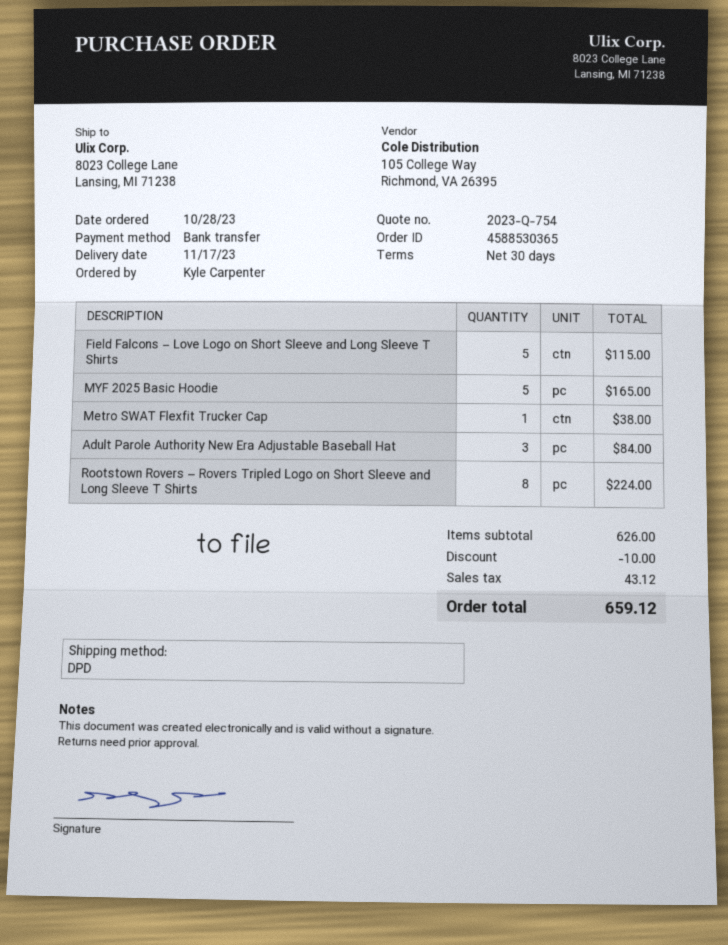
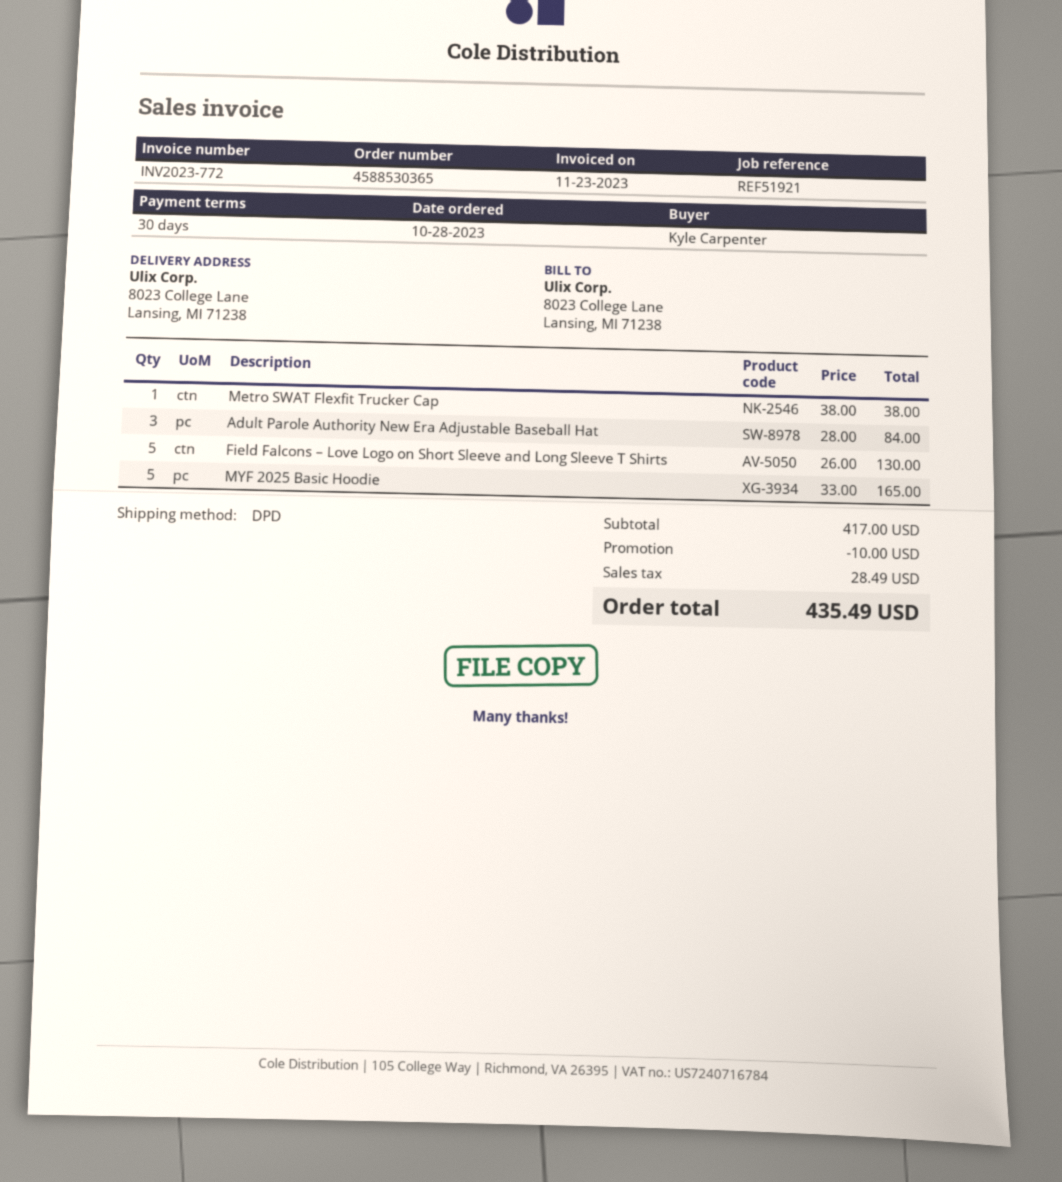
Field Falcons – Love Logo on Short Sleeve and Long Sleeve T Shirts: 5 for 115.00 -> 5 for 130.00
Rootstown Rovers – Rovers Tripled Logo on Short Sleeve and Long Sleeve T Shirts: 8 for 224.00 -> none
subtotal: 626.00 -> 417.00
tax: 43.12 -> 28.49
total: 659.12 -> 435.49

